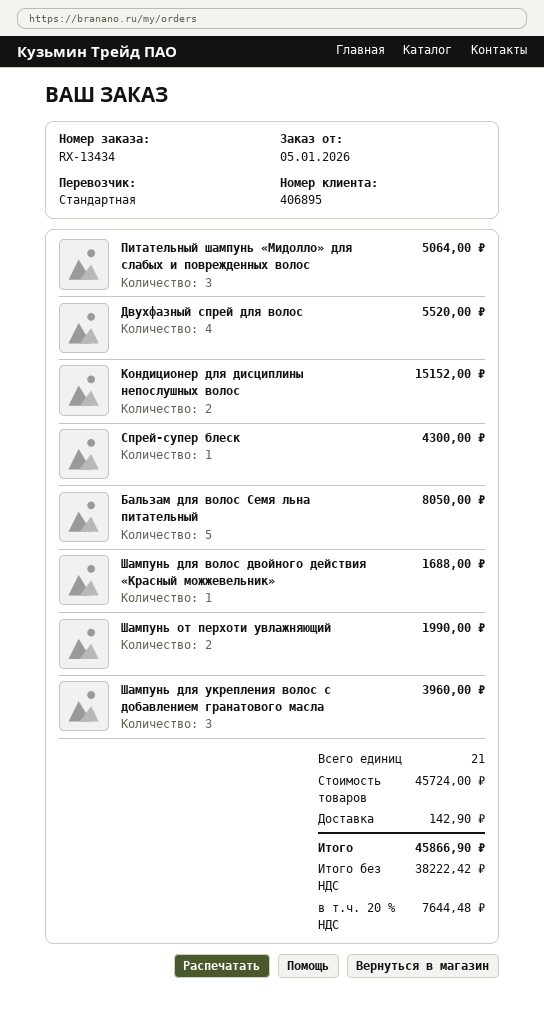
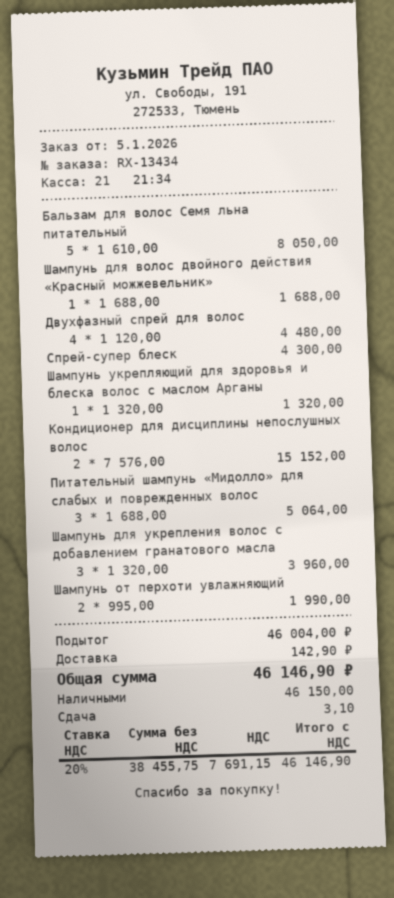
Двухфазный спрей для волос: 4 for 5520.00 -> 4 for 4480.00
Шампунь укрепляющий для здоровья и блеска волос с маслом Арганы: none -> 1 for 1320.00
subtotal: 45724.00 -> 46004.00
net: 38222.42 -> 38455.75
tax: 20% = 7644.48 -> 20% = 7691.15
total: 45866.90 -> 46146.90

